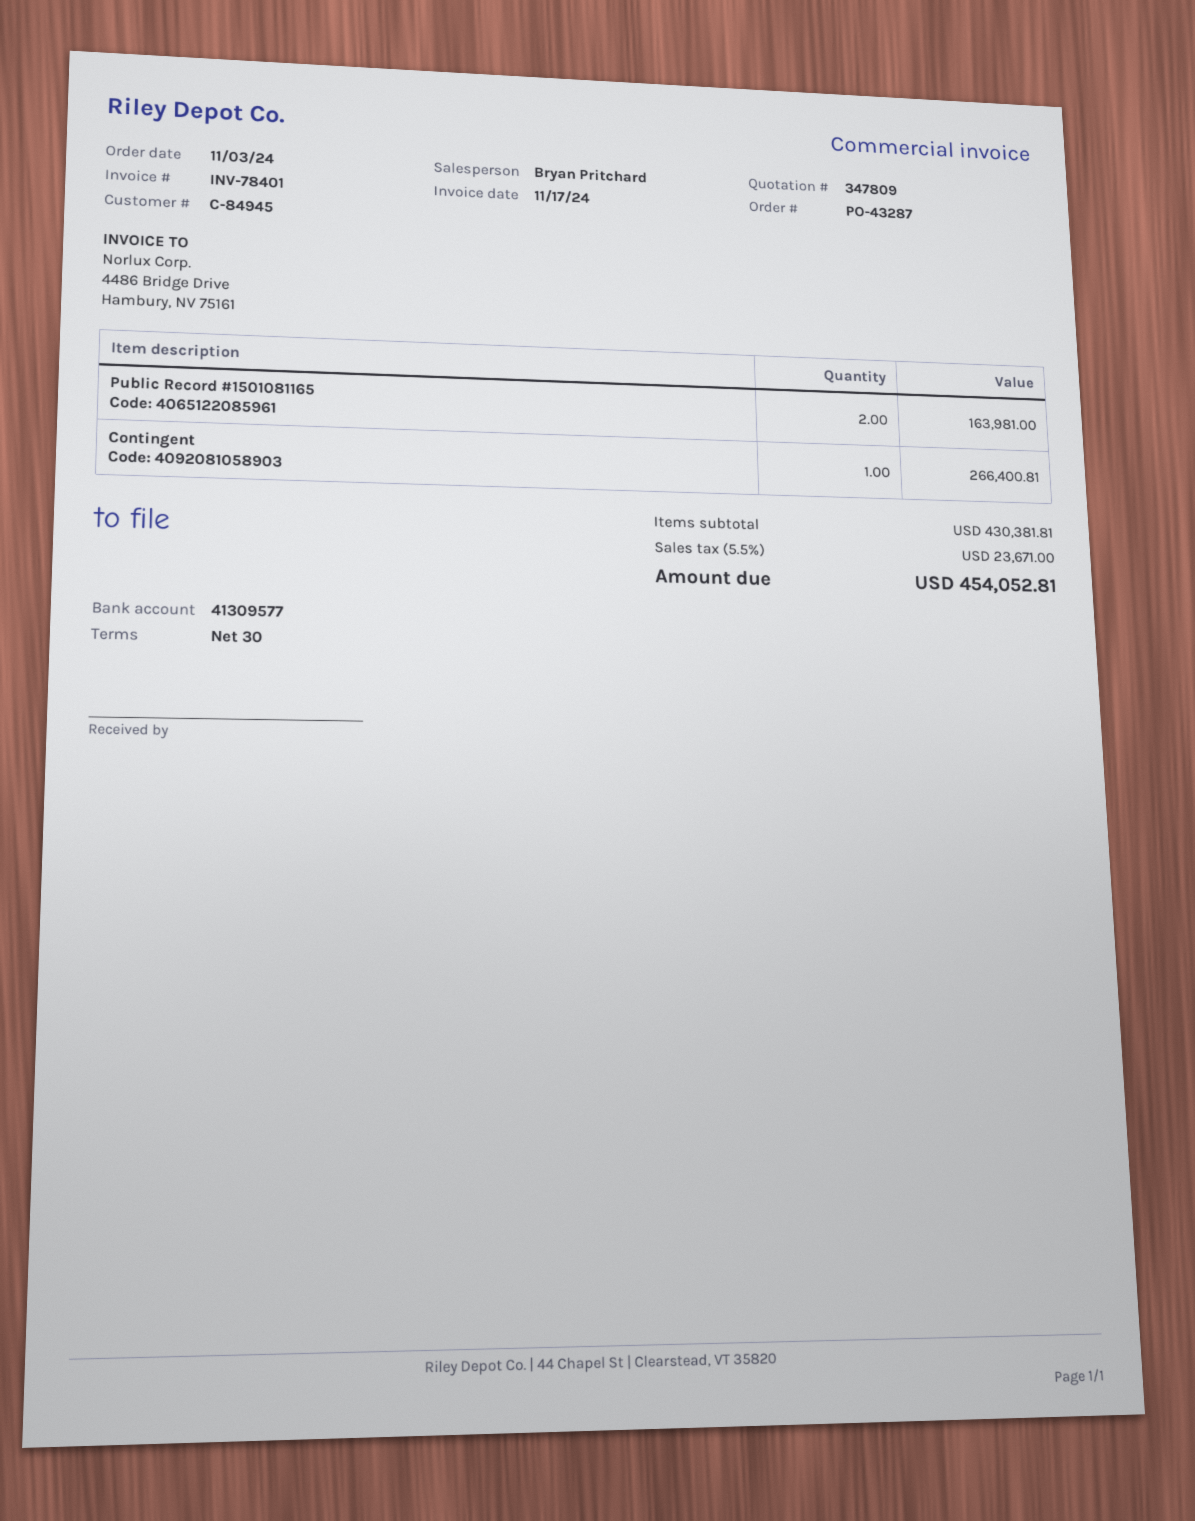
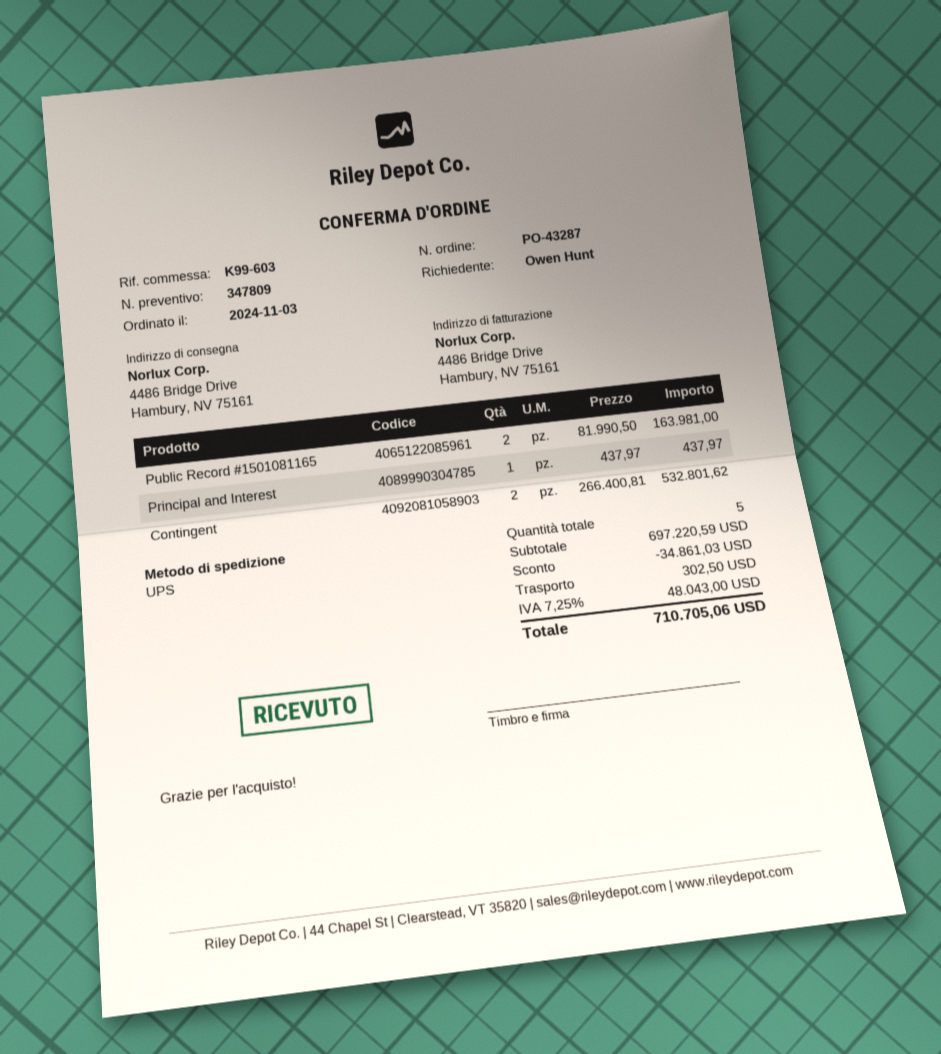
Contingent: 1 for 266400.81 -> 2 for 532801.62
Principal and Interest: none -> 1 for 437.97
subtotal: 430381.81 -> 697220.59
discount: none -> 34861.03
shipping: none -> 302.50
tax: 5.5% = 23671.00 -> 7.25% = 48043.00
total: 454052.81 -> 710705.06

